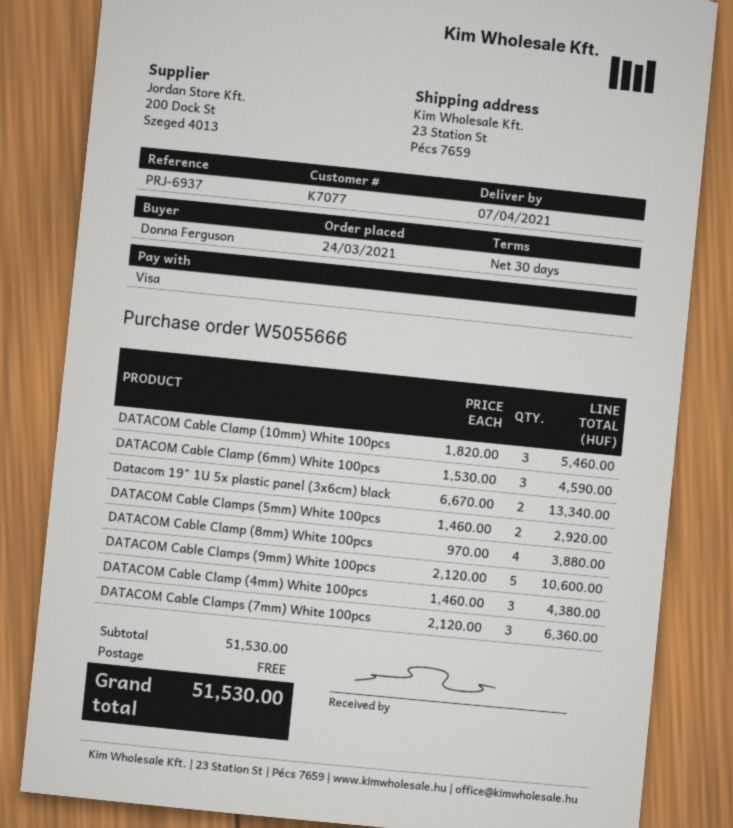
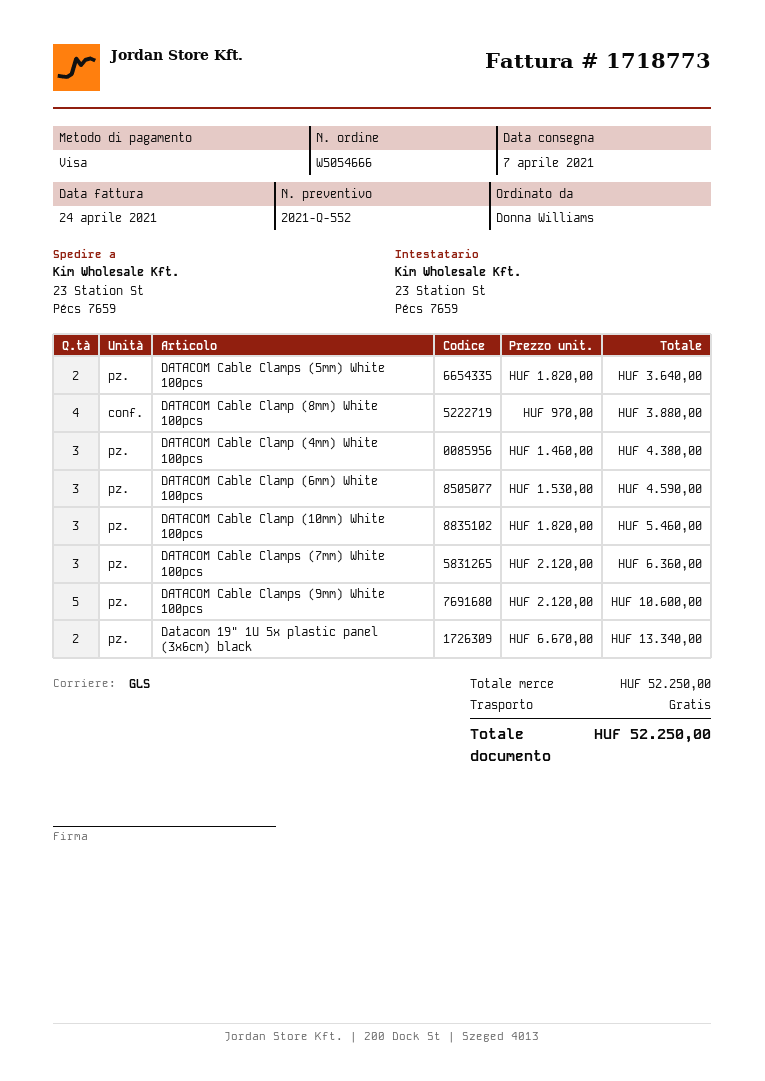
order number: W5055666 -> W5054666
ordered by: Donna Ferguson -> Donna Williams
DATACOM Cable Clamps (5mm) White 100pcs: 2 x 1460.00 = 2920.00 -> 2 x 1820.00 = 3640.00
subtotal: 51530.00 -> 52250.00
total: 51530.00 -> 52250.00

